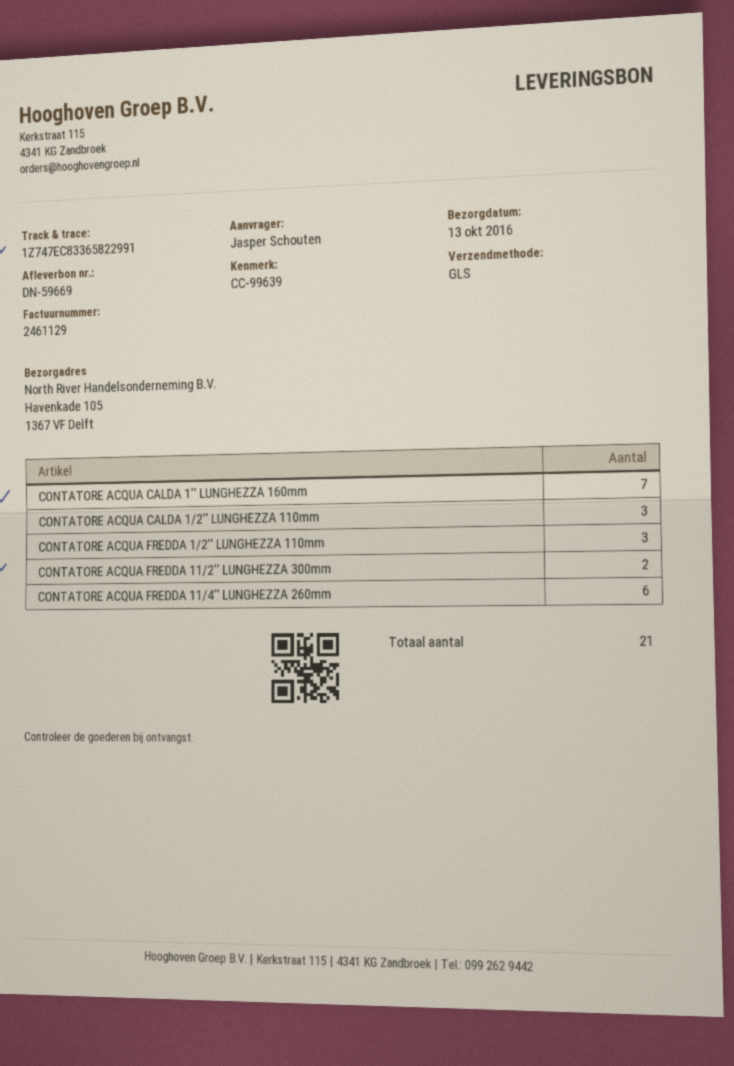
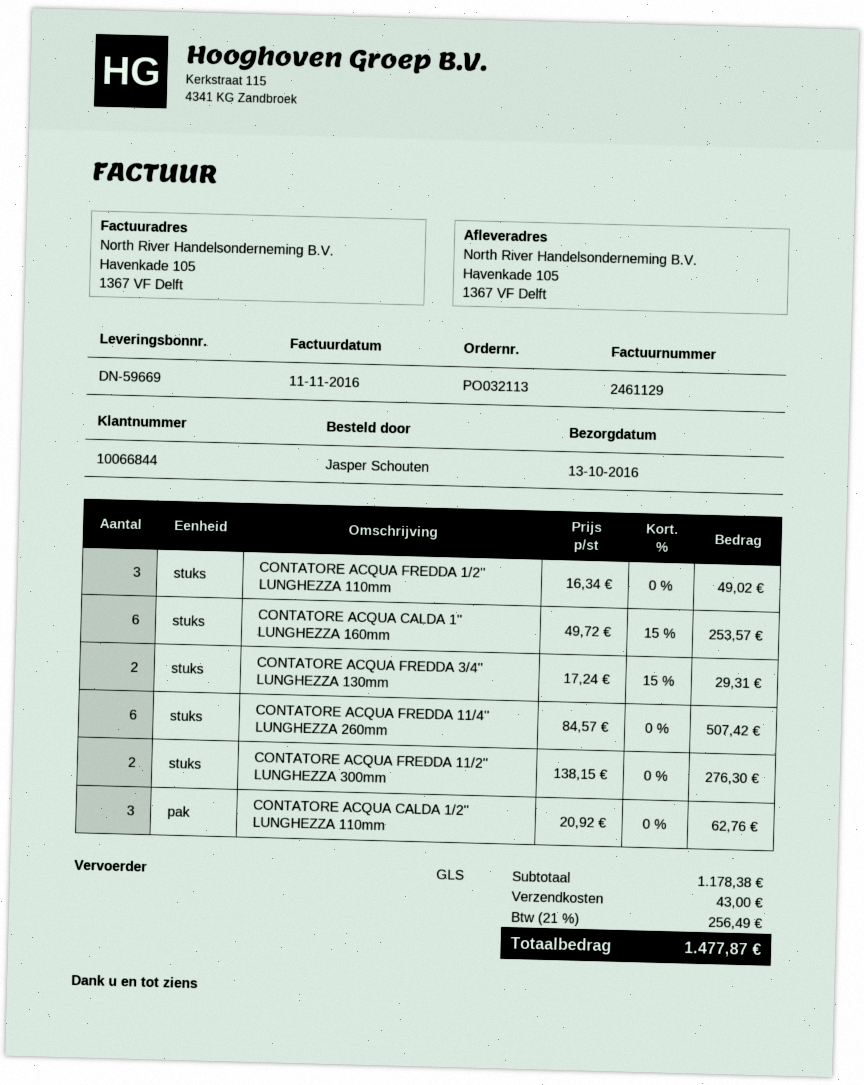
CONTATORE ACQUA CALDA 1'' LUNGHEZZA 160mm: 7 -> 6
CONTATORE ACQUA FREDDA 3/4'' LUNGHEZZA 130mm: none -> 2

